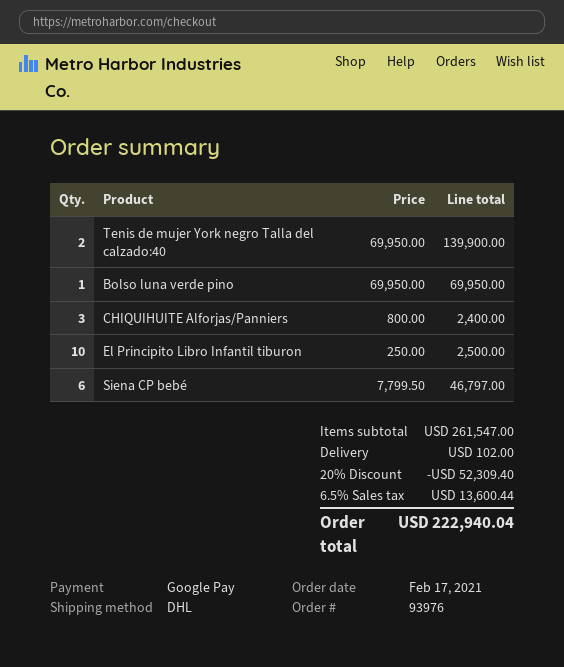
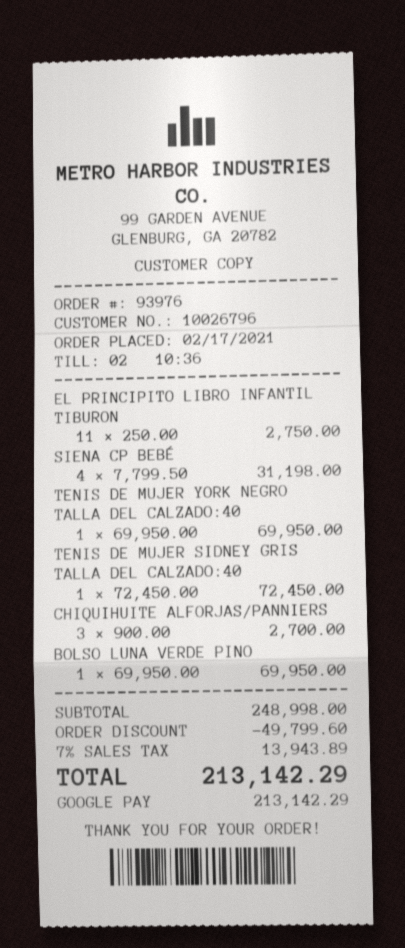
Tenis de mujer York negro Talla del calzado:40: 2 x 69950.00 = 139900.00 -> 1 x 69950.00 = 69950.00
CHIQUIHUITE Alforjas/Panniers: 3 x 800.00 = 2400.00 -> 3 x 900.00 = 2700.00
El Principito Libro Infantil tiburon: 10 x 250.00 = 2500.00 -> 11 x 250.00 = 2750.00
Siena CP bebé: 6 x 7799.50 = 46797.00 -> 4 x 7799.50 = 31198.00
TENIS DE MUJER SIDNEY GRIS TALLA DEL CALZADO:40: none -> 1 x 72450.00 = 72450.00
subtotal: 261547.00 -> 248998.00
discount: 52309.40 -> 49799.60
shipping: 102.00 -> none
tax: 6.5% = 13600.44 -> 7% = 13943.89
total: 222940.04 -> 213142.29

